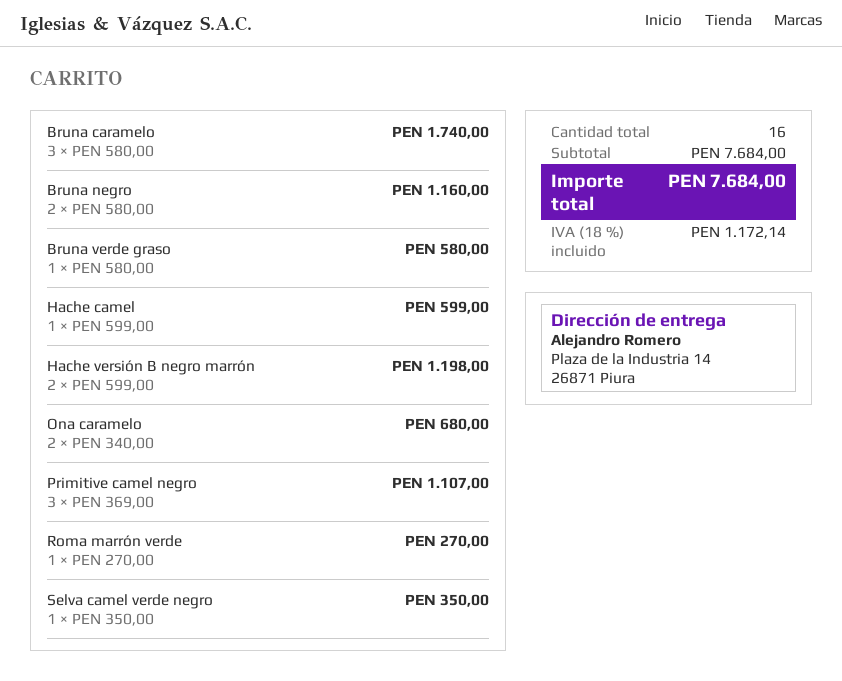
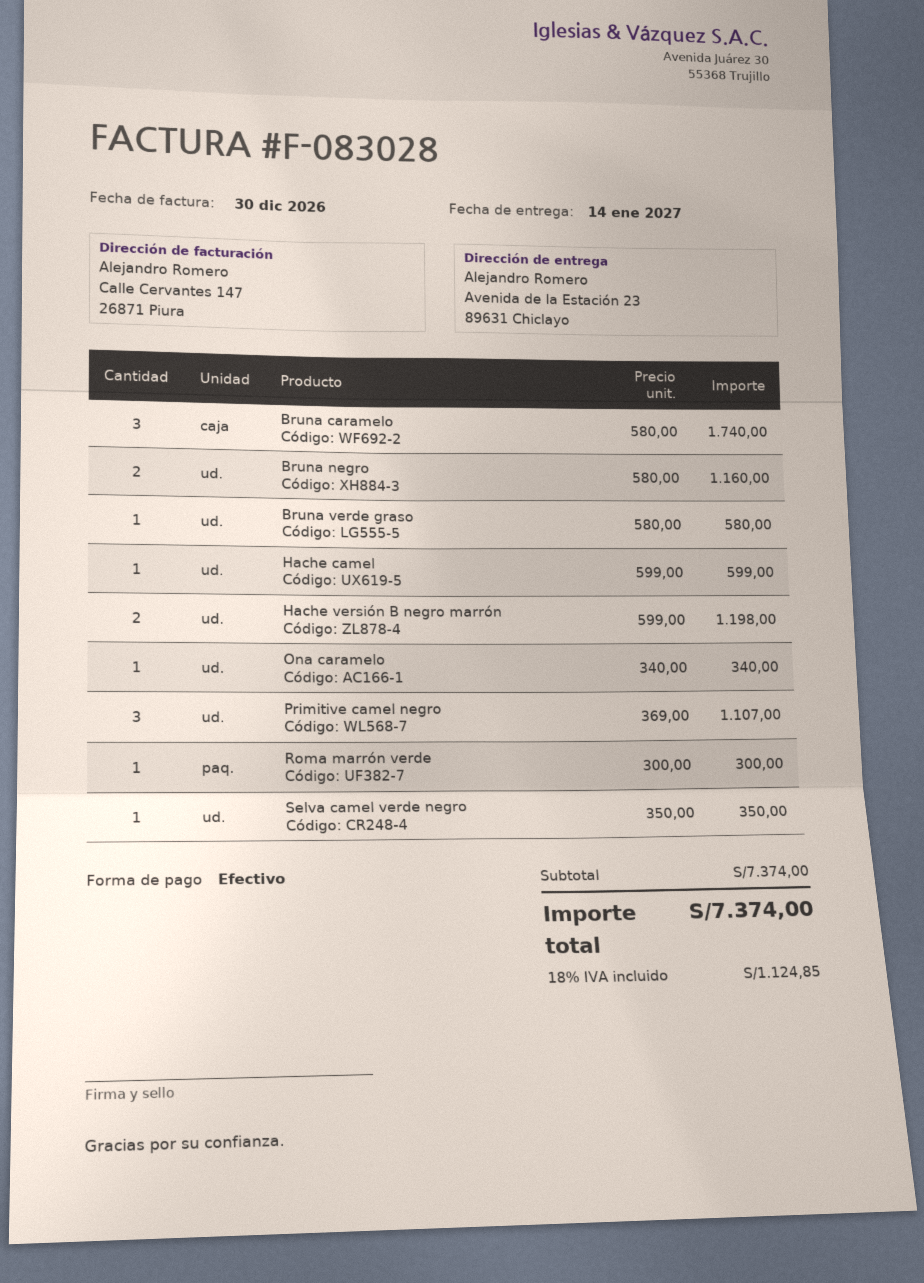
ship to: Plaza de la Industria 14, 26871 Piura -> Avenida de la Estación 23, 89631 Chiclayo
Ona caramelo: 2 x 340.00 = 680.00 -> 1 x 340.00 = 340.00
Roma marrón verde: 1 x 270.00 = 270.00 -> 1 x 300.00 = 300.00
subtotal: 7684.00 -> 7374.00
tax: 18% = 1172.14 -> 18% = 1124.85
total: 7684.00 -> 7374.00

